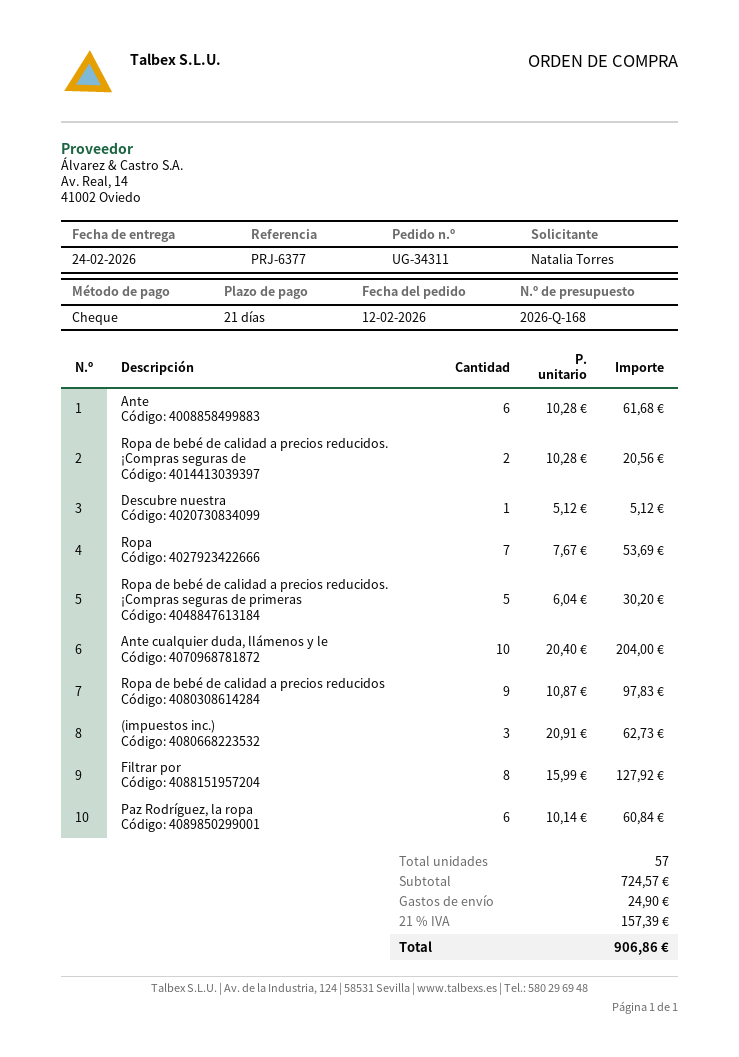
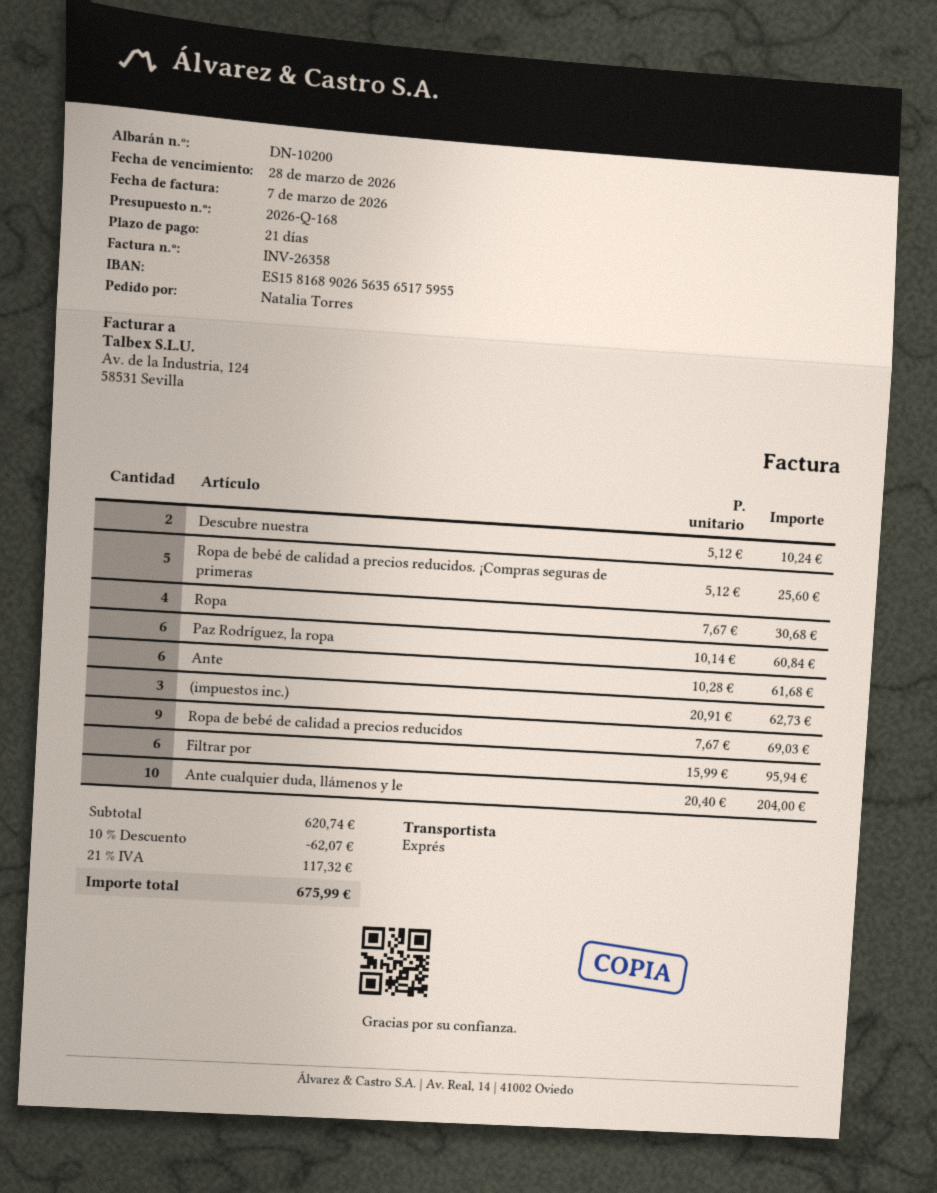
Ropa de bebé de calidad a precios reducidos. ¡Compras seguras de: 2 x 10.28 = 20.56 -> none
Descubre nuestra: 1 x 5.12 = 5.12 -> 2 x 5.12 = 10.24
Ropa: 7 x 7.67 = 53.69 -> 4 x 7.67 = 30.68
Ropa de bebé de calidad a precios reducidos. ¡Compras seguras de primeras: 5 x 6.04 = 30.20 -> 5 x 5.12 = 25.60
Ropa de bebé de calidad a precios reducidos: 9 x 10.87 = 97.83 -> 9 x 7.67 = 69.03
Filtrar por: 8 x 15.99 = 127.92 -> 6 x 15.99 = 95.94
subtotal: 724.57 -> 620.74
discount: none -> 10% = 62.07
shipping: 24.90 -> none
tax: 21% = 157.39 -> 21% = 117.32
total: 906.86 -> 675.99

